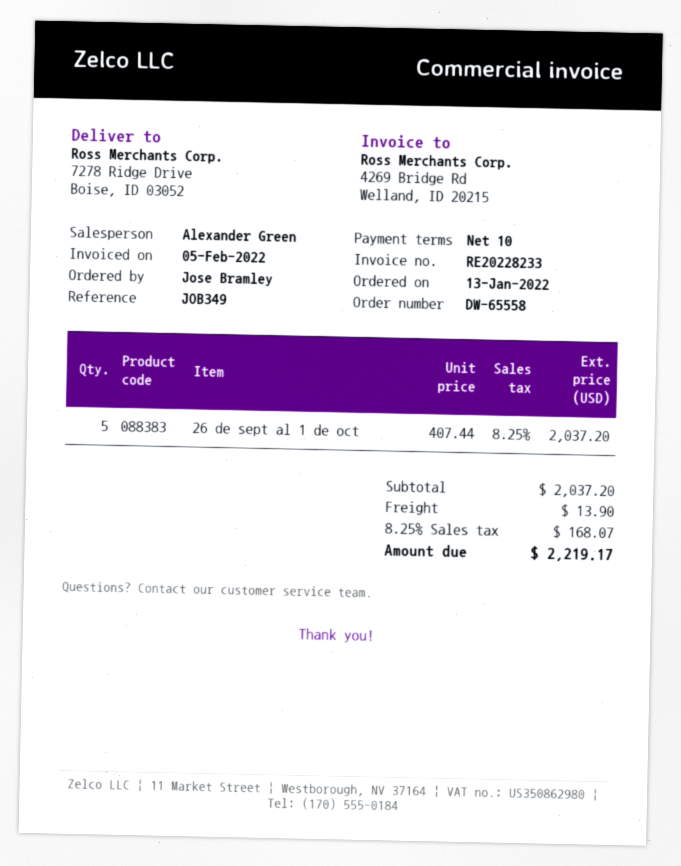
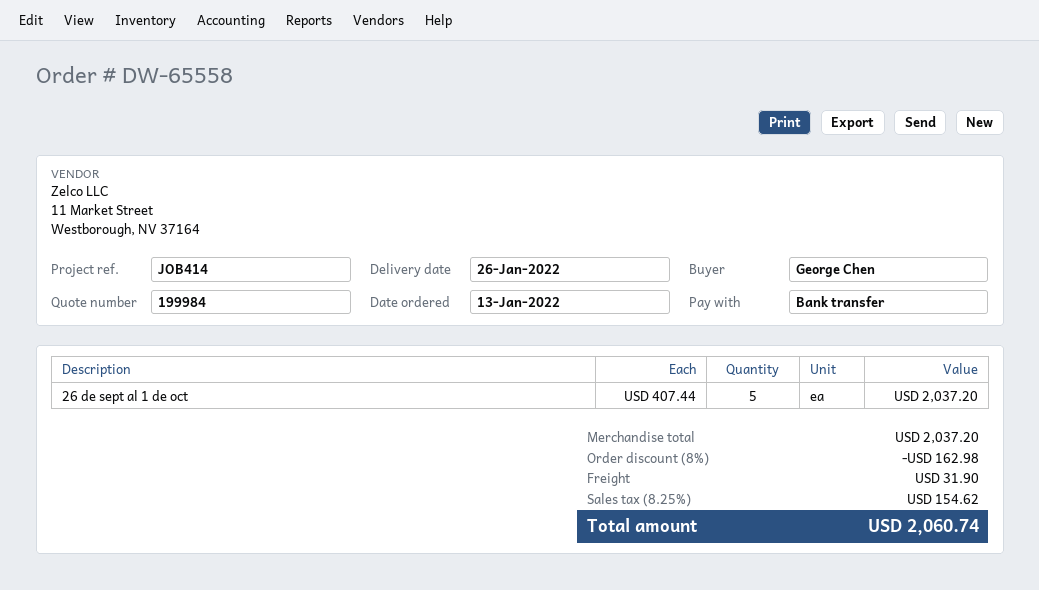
reference: JOB349 -> JOB414
ordered by: Jose Bramley -> George Chen
discount: none -> 8% = 162.98
shipping: 13.90 -> 31.90
tax: 8.25% = 168.07 -> 8.25% = 154.62
total: 2219.17 -> 2060.74

